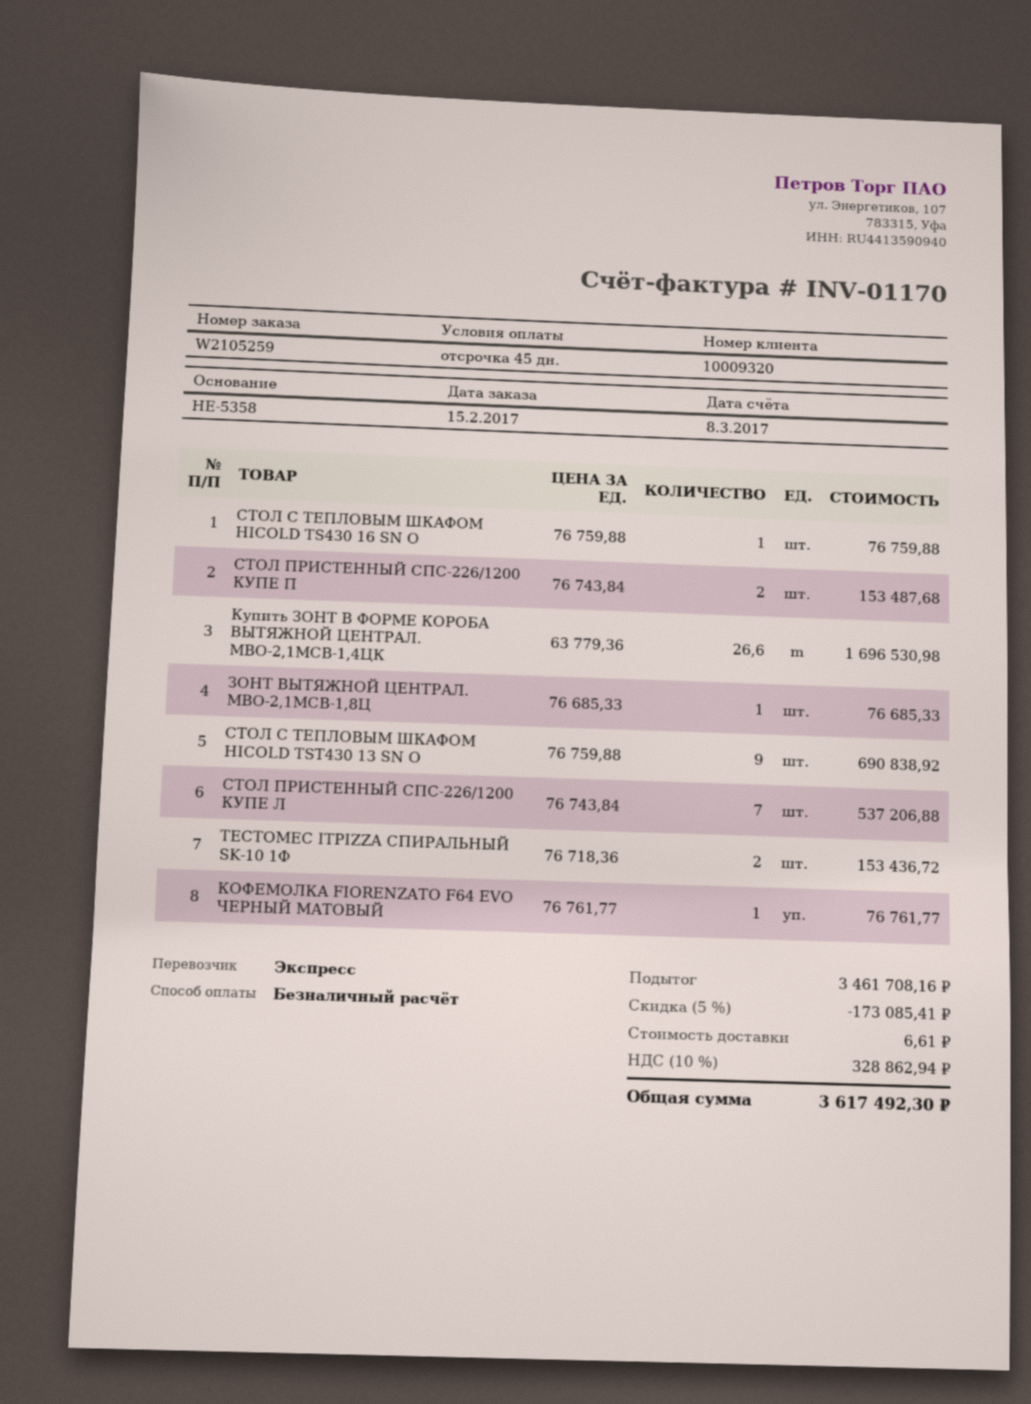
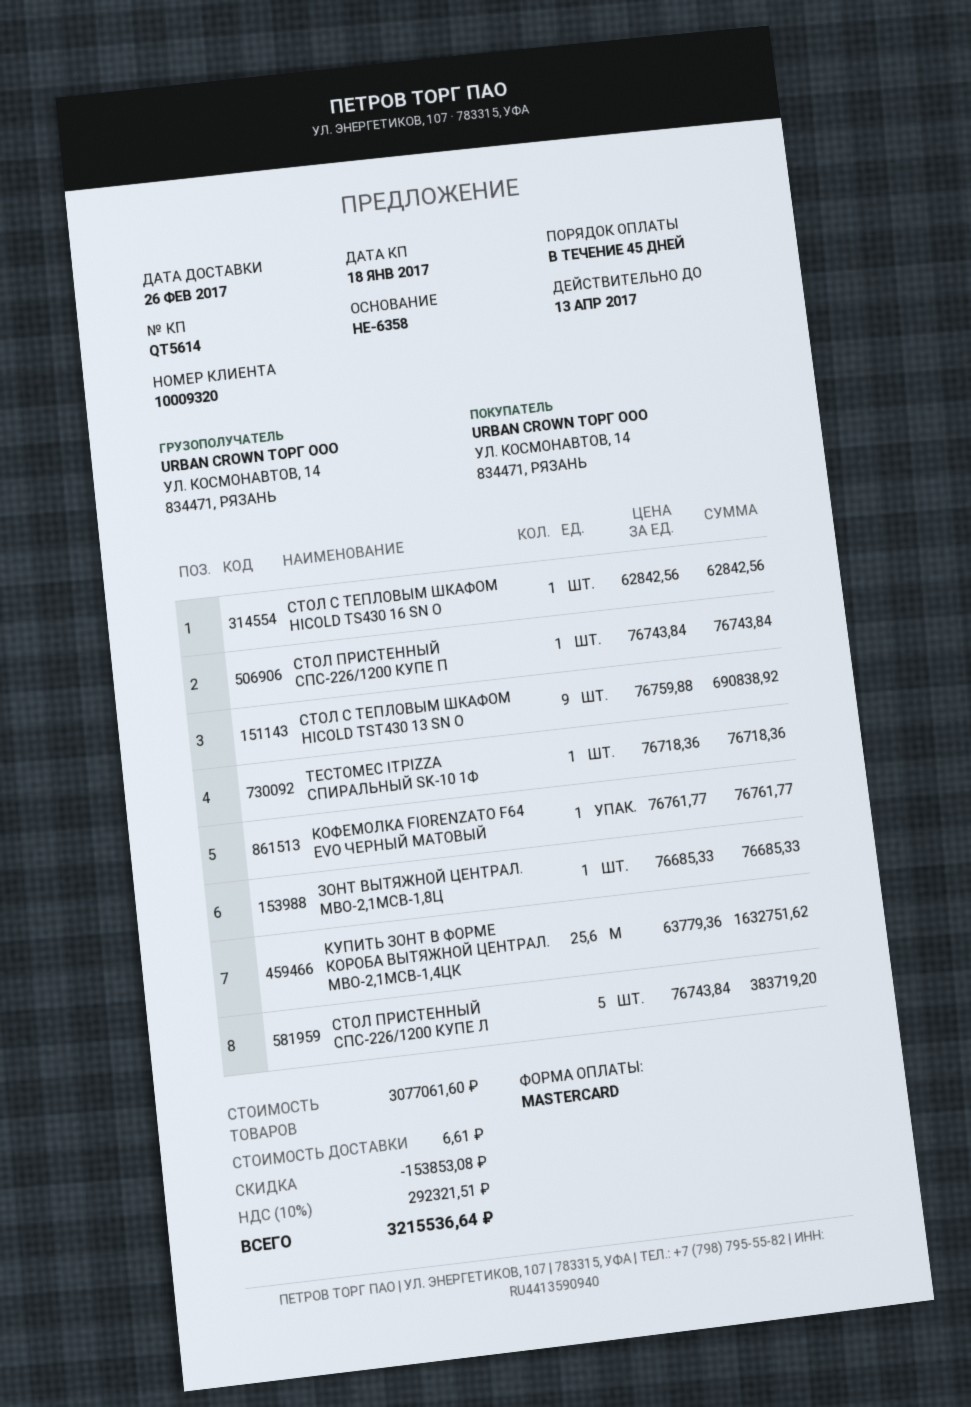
reference: HE-5358 -> HE-6358
payment method: bank transfer -> Mastercard
СТОЛ С ТЕПЛОВЫМ ШКАФОМ HICOLD TS430 16 SN O: 1 x 76759.88 = 76759.88 -> 1 x 62842.56 = 62842.56
СТОЛ ПРИСТЕННЫЙ СПС-226/1200 КУПЕ П: 2 x 76743.84 = 153487.68 -> 1 x 76743.84 = 76743.84
Купить ЗОНТ В ФОРМЕ КОРОБА ВЫТЯЖНОЙ ЦЕНТРАЛ. МВО-2,1МСВ-1,4ЦК: 26.6 x 63779.36 = 1696530.98 -> 25.6 x 63779.36 = 1632751.62
СТОЛ ПРИСТЕННЫЙ СПС-226/1200 КУПЕ Л: 7 x 76743.84 = 537206.88 -> 5 x 76743.84 = 383719.20
ТЕСТОМЕС ITPIZZA СПИРАЛЬНЫЙ SK-10 1Ф: 2 x 76718.36 = 153436.72 -> 1 x 76718.36 = 76718.36
subtotal: 3461708.16 -> 3077061.60
discount: 173085.41 -> 153853.08
tax: 10% = 328862.94 -> 10% = 292321.51
total: 3617492.30 -> 3215536.64

